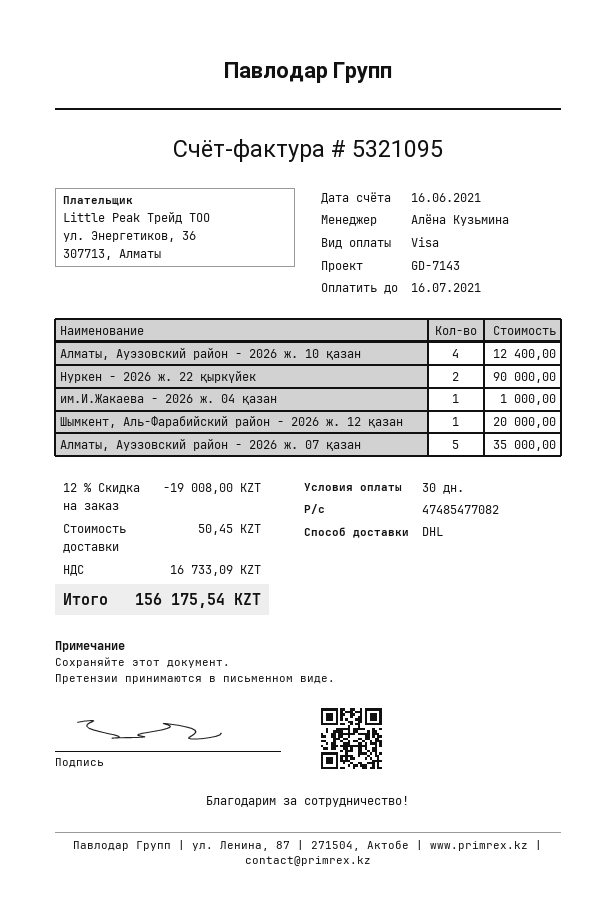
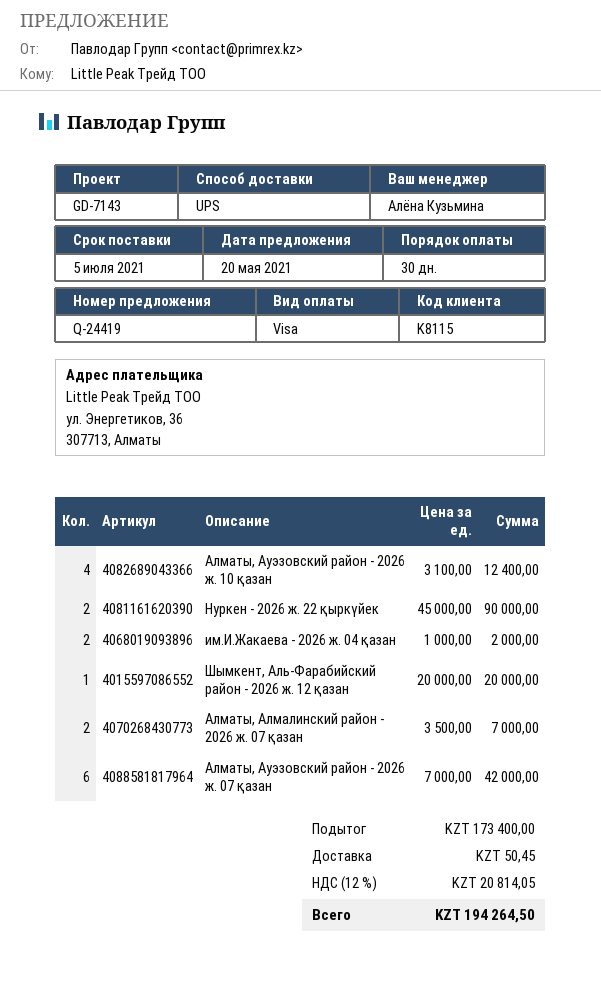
shipping method: DHL -> UPS
им.И.Жакаева - 2026 ж. 04 қазан: 1 for 1000.00 -> 2 for 2000.00
Алматы, Ауэзовский район - 2026 ж. 07 қазан: 5 for 35000.00 -> 6 for 42000.00
Алматы, Алмалинский район - 2026 ж. 07 қазан: none -> 2 for 7000.00
discount: 12% = 19008.00 -> none
tax: 16733.09 -> 20814.05
total: 156175.54 -> 194264.50

